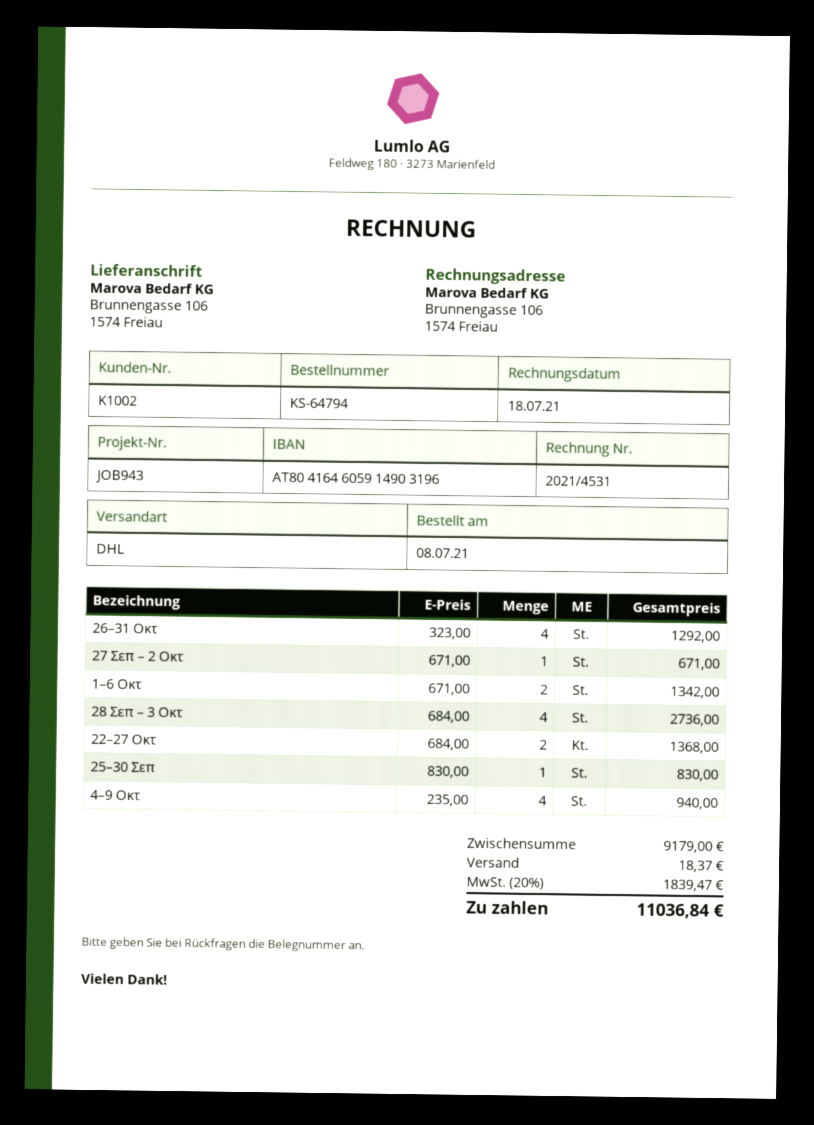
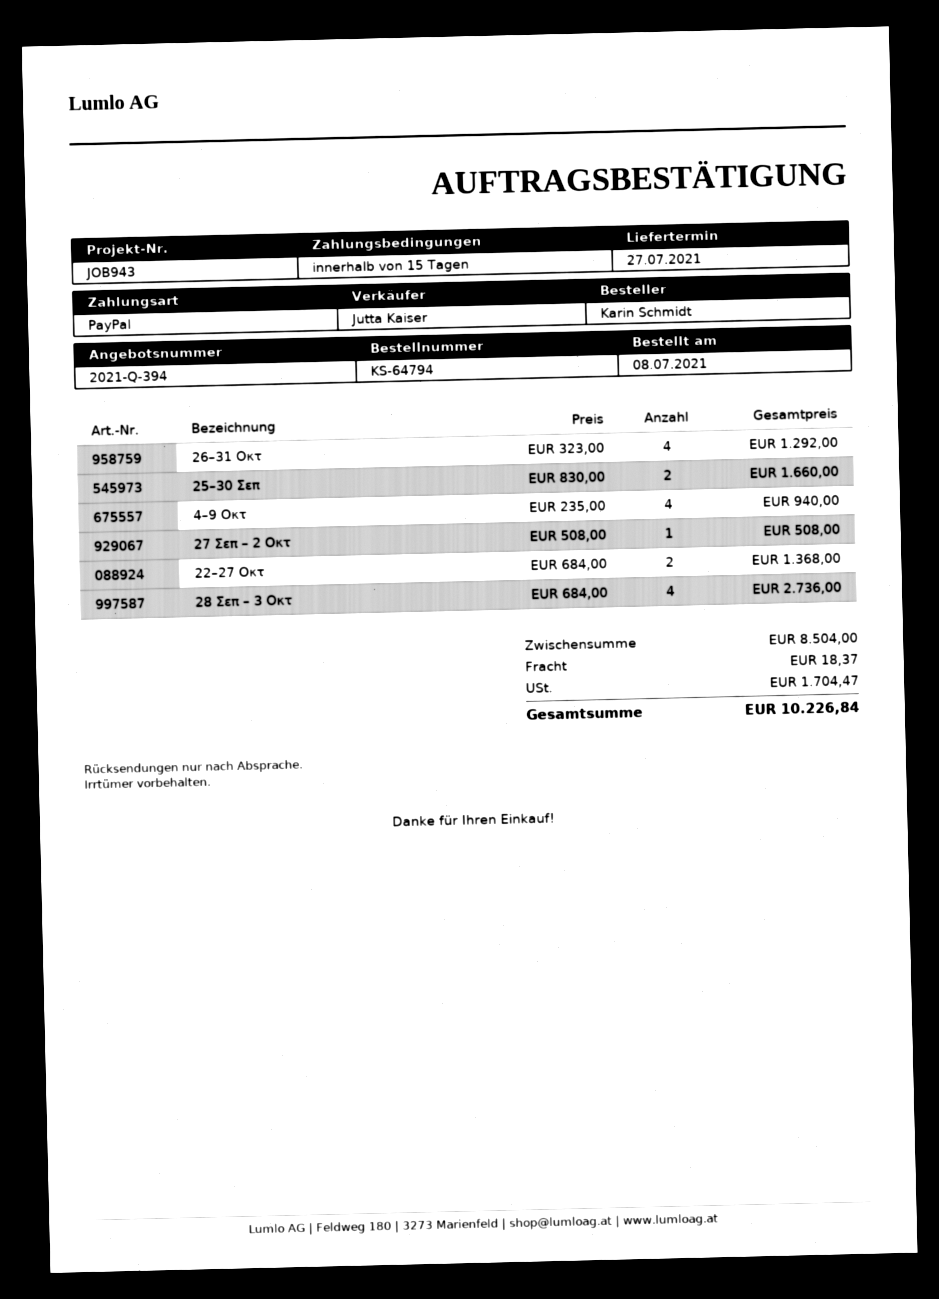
27 Σεπ – 2 Οκτ: 1 x 671.00 = 671.00 -> 1 x 508.00 = 508.00
1–6 Οκτ: 2 x 671.00 = 1342.00 -> none
25–30 Σεπ: 1 x 830.00 = 830.00 -> 2 x 830.00 = 1660.00
subtotal: 9179.00 -> 8504.00
tax: 1839.47 -> 1704.47
total: 11036.84 -> 10226.84

